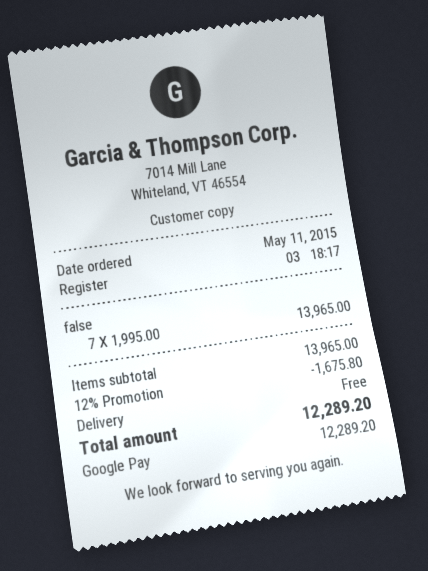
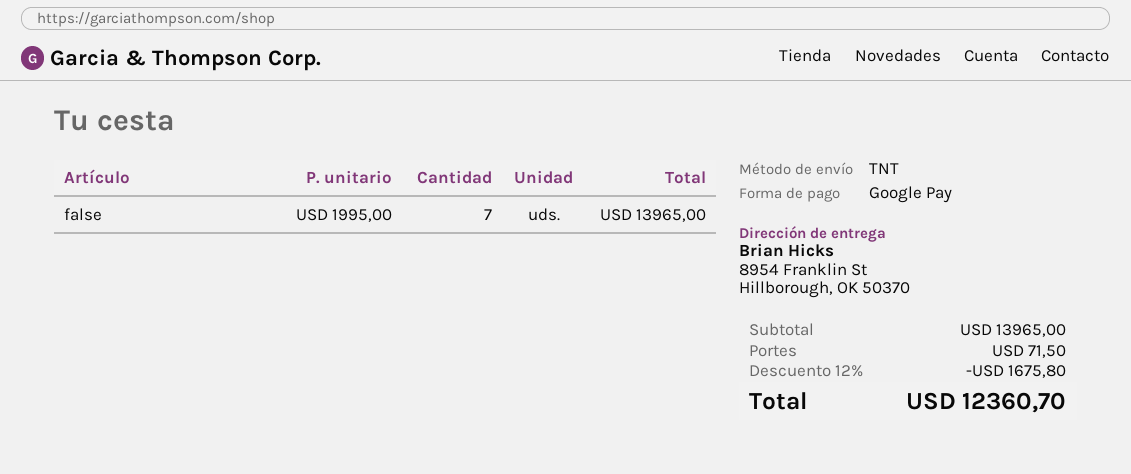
shipping: 0.00 -> 71.50
total: 12289.20 -> 12360.70

